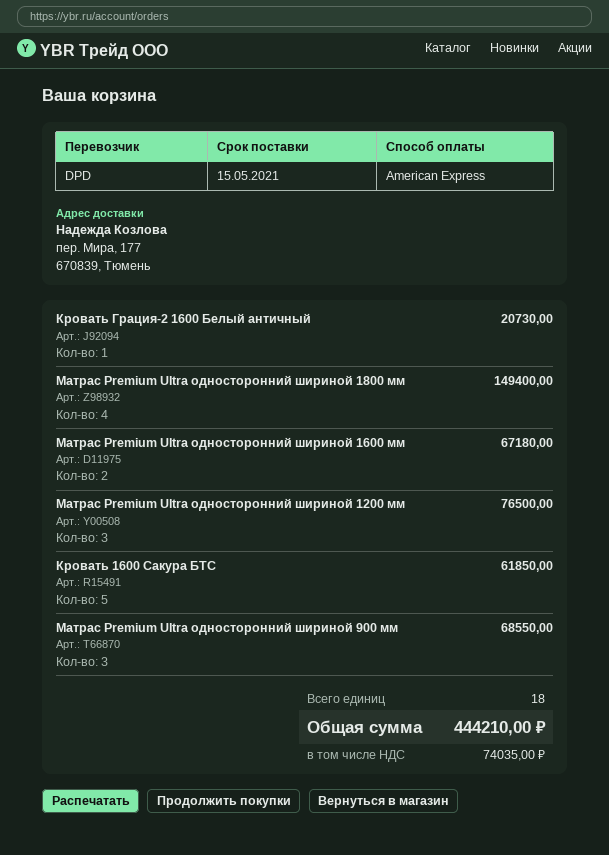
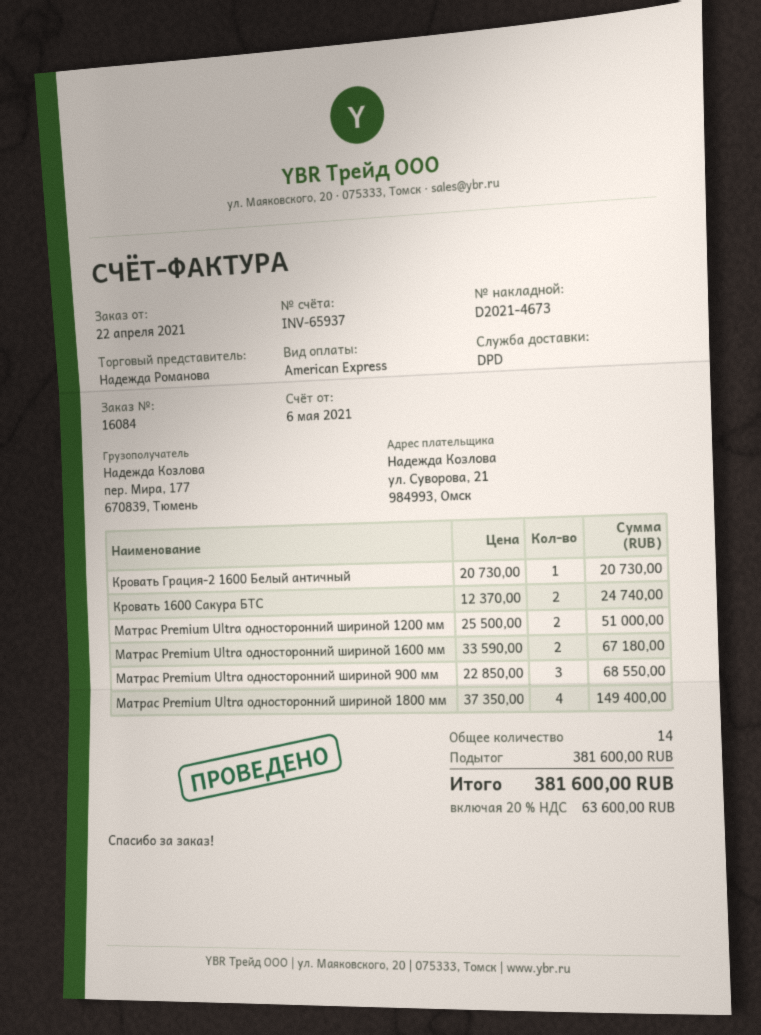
Матрас Premium Ultra односторонний шириной 1200 мм: 3 for 76500.00 -> 2 for 51000.00
Кровать 1600 Сакура БТС: 5 for 61850.00 -> 2 for 24740.00
total quantity: 18 -> 14
tax: 74035.00 -> 63600.00
total: 444210.00 -> 381600.00

